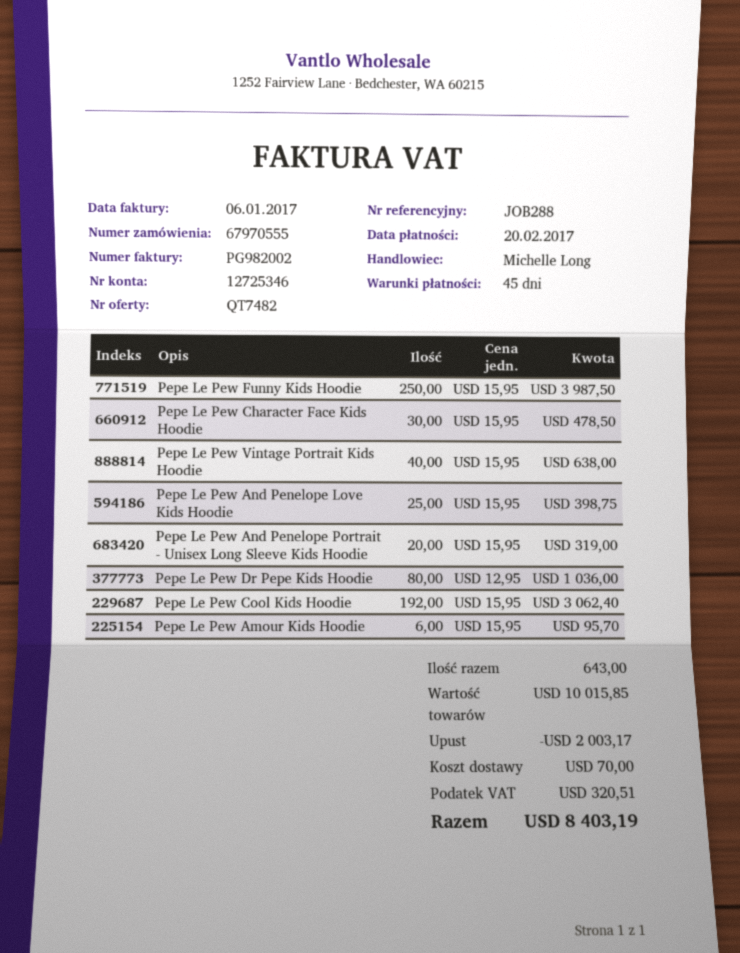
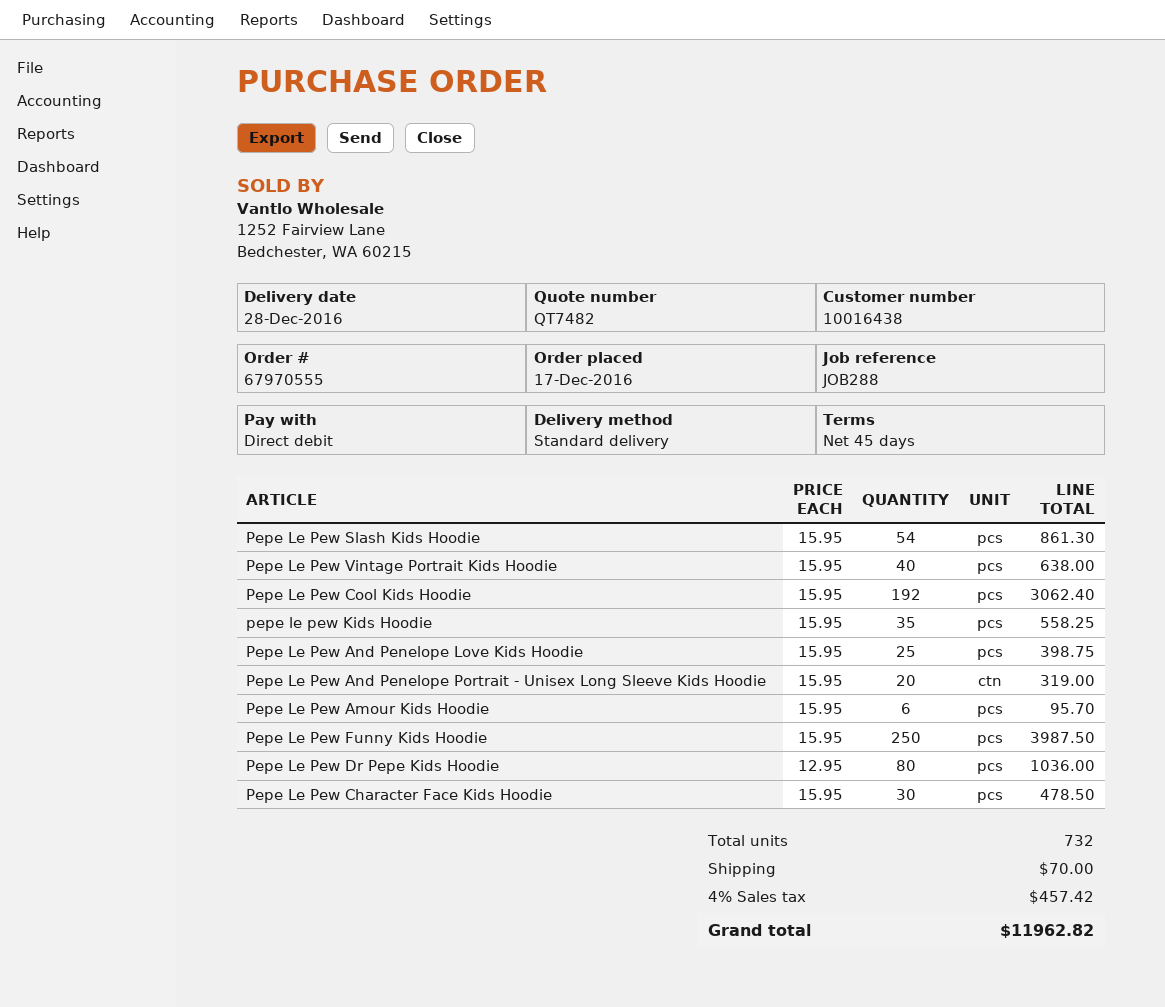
Pepe Le Pew Slash Kids Hoodie: none -> 54 x 15.95 = 861.30
pepe le pew Kids Hoodie: none -> 35 x 15.95 = 558.25
total quantity: 643 -> 732
discount: 2003.17 -> none
tax: 320.51 -> 457.42
total: 8403.19 -> 11962.82

